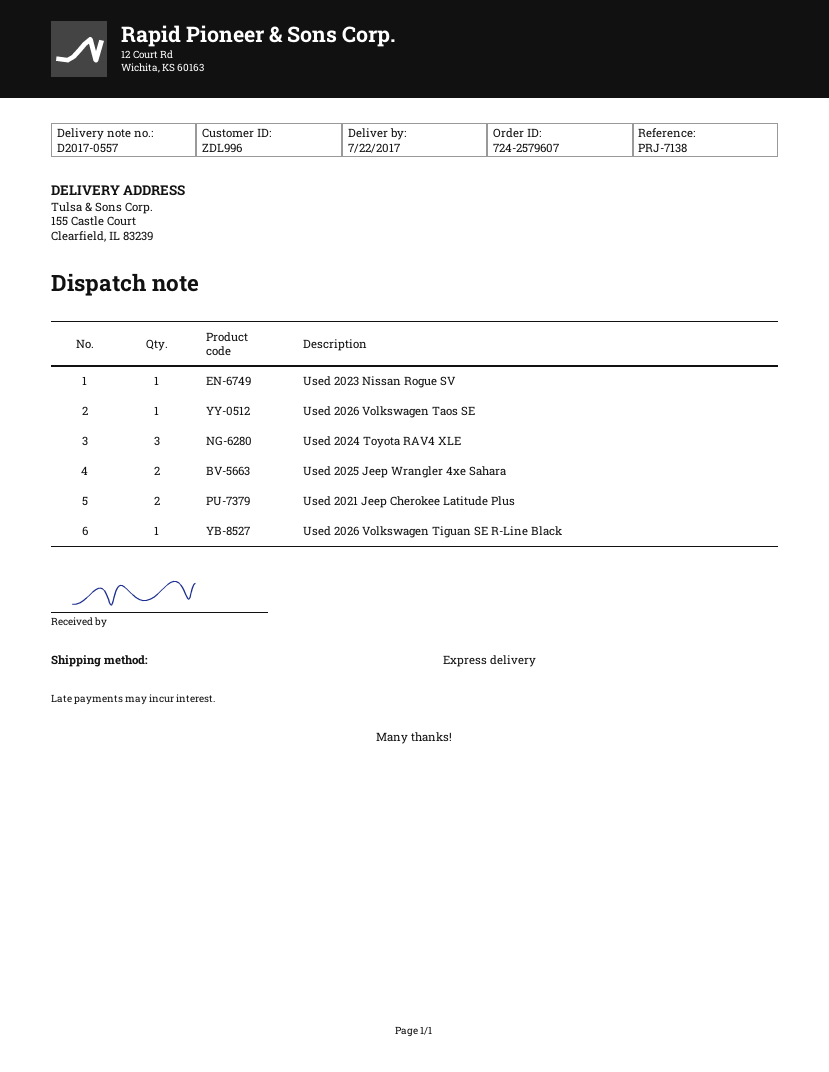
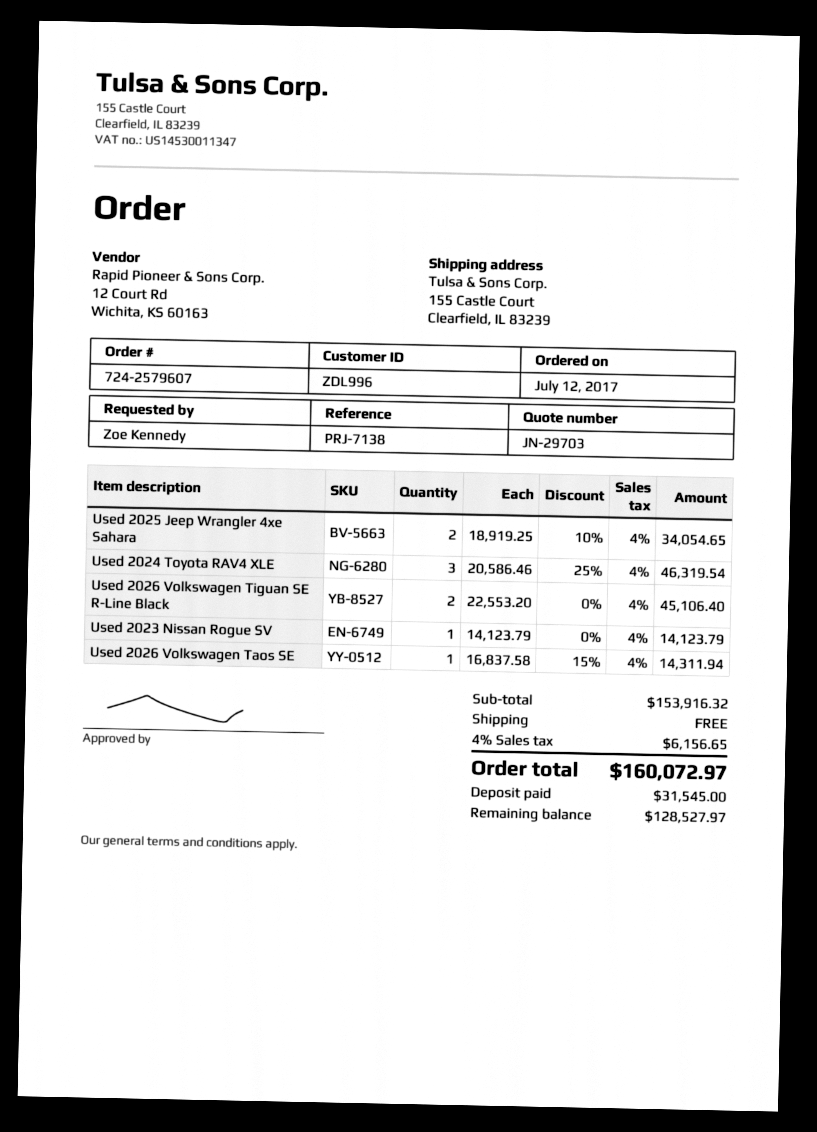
Used 2021 Jeep Cherokee Latitude Plus: 2 -> none
Used 2026 Volkswagen Tiguan SE R-Line Black: 1 -> 2

